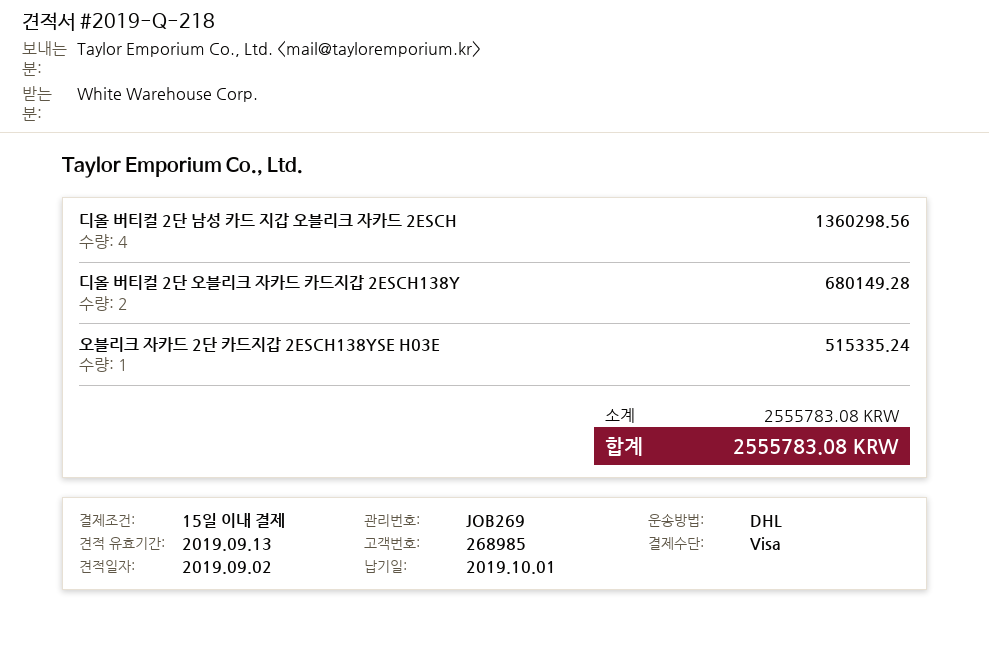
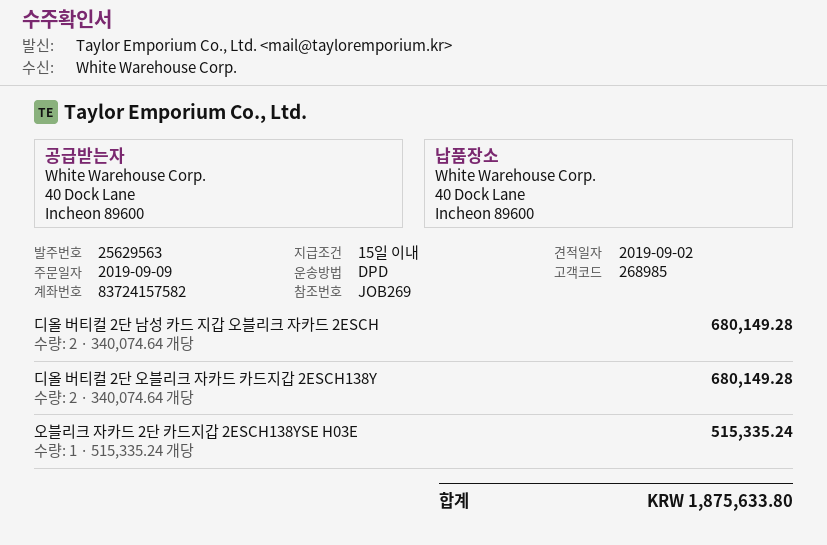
shipping method: DHL -> DPD
디올 버티컬 2단 남성 카드 지갑 오블리크 자카드 2ESCH: 4 for 1360298.56 -> 2 for 680149.28
total: 2555783.08 -> 1875633.80

